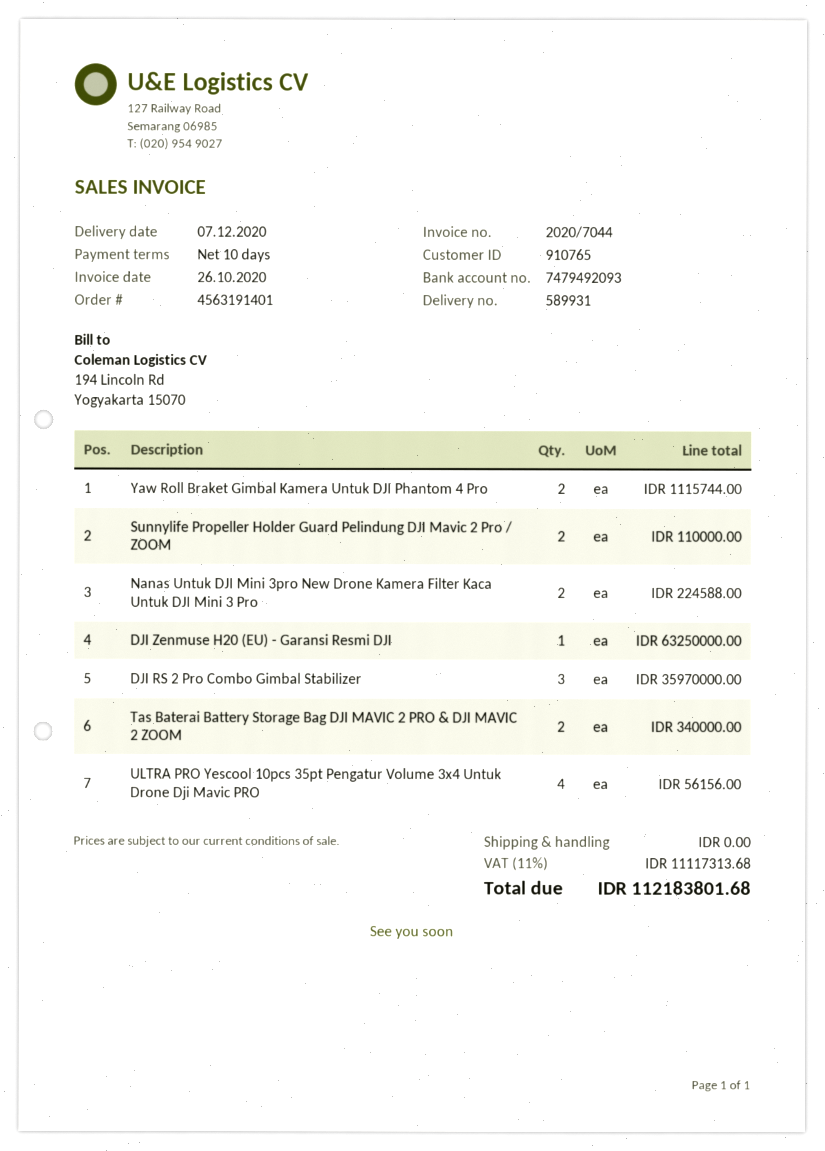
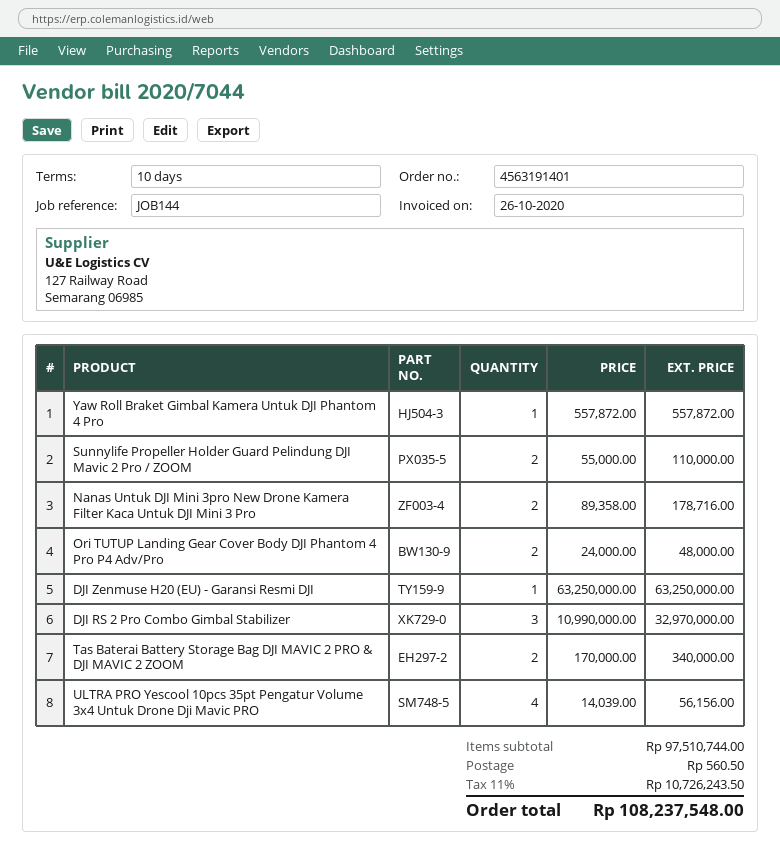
Yaw Roll Braket Gimbal Kamera Untuk DJI Phantom 4 Pro: 2 for 1115744.00 -> 1 for 557872.00
Nanas Untuk DJI Mini 3pro New Drone Kamera Filter Kaca Untuk DJI Mini 3 Pro: 2 for 224588.00 -> 2 for 178716.00
DJI RS 2 Pro Combo Gimbal Stabilizer: 3 for 35970000.00 -> 3 for 32970000.00
Ori TUTUP Landing Gear Cover Body DJI Phantom 4 Pro P4 Adv/Pro: none -> 2 for 48000.00
shipping: 0.00 -> 560.50
tax: 11% = 11117313.68 -> 11% = 10726243.50
total: 112183801.68 -> 108237548.00

